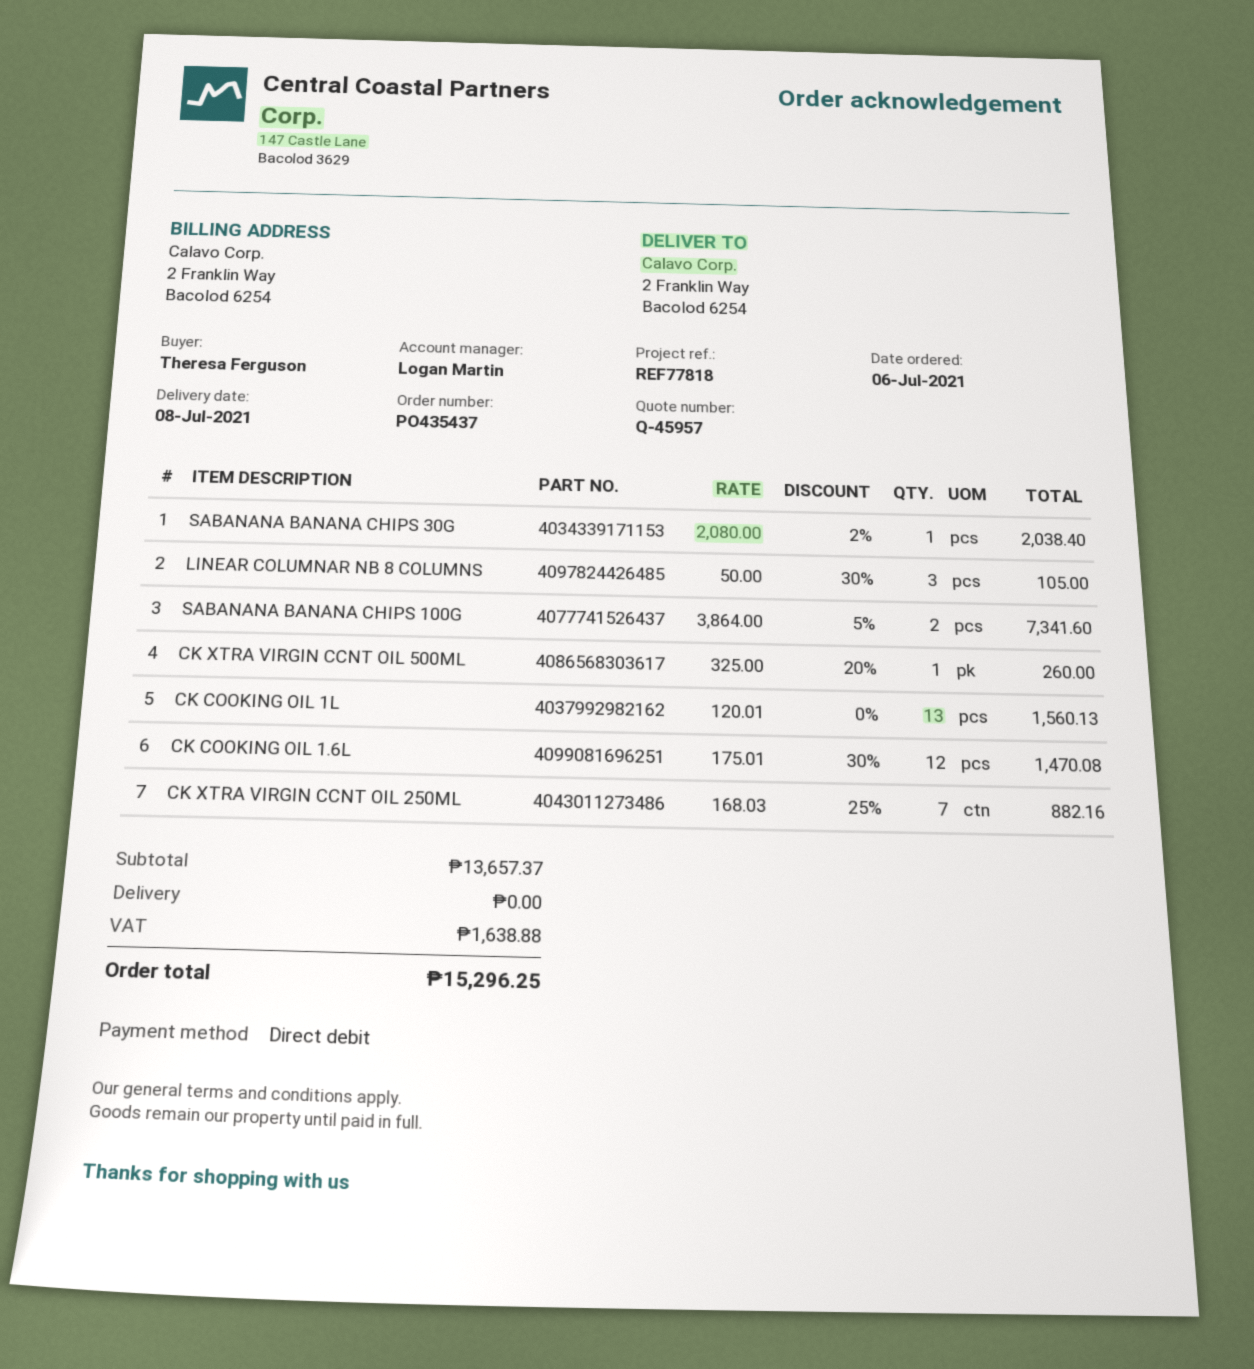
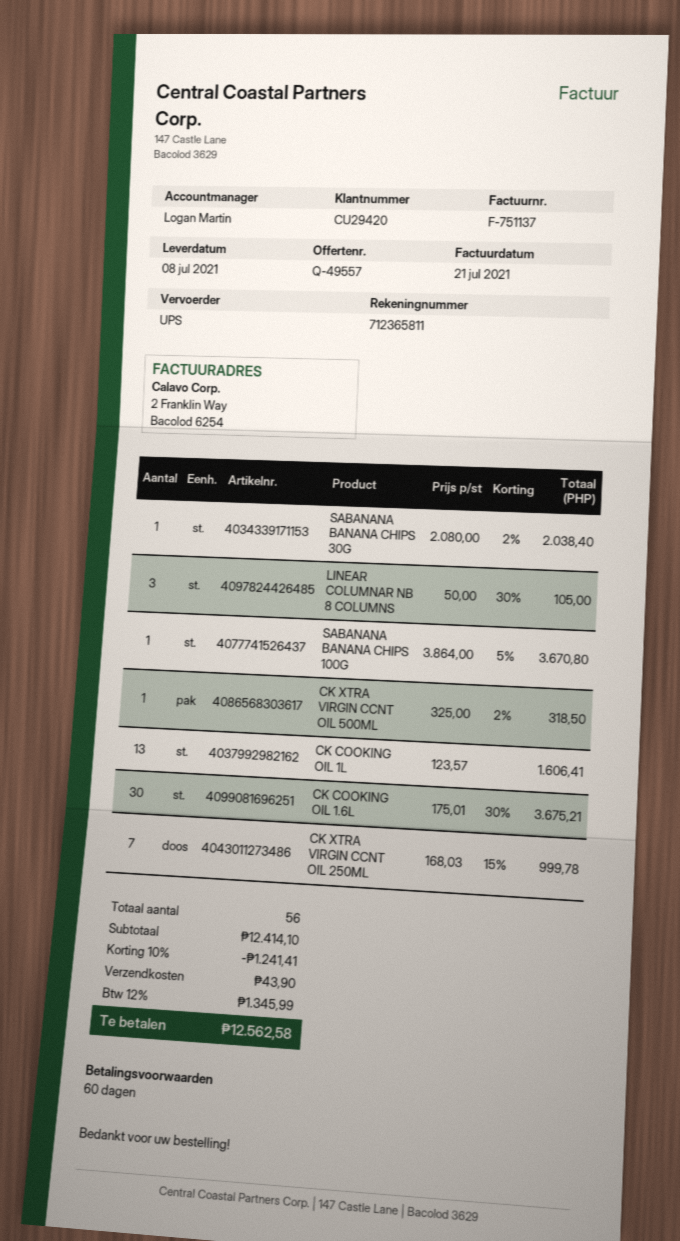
quote number: Q-45957 -> Q-49557
SABANANA BANANA CHIPS 100G: 2 x 3864.00 - 5% = 7341.60 -> 1 x 3864.00 - 5% = 3670.80
CK XTRA VIRGIN CCNT OIL 500ML: 1 x 325.00 - 20% = 260.00 -> 1 x 325.00 - 2% = 318.50
CK COOKING OIL 1L: 13 x 120.01 = 1560.13 -> 13 x 123.57 = 1606.41
CK COOKING OIL 1.6L: 12 x 175.01 - 30% = 1470.08 -> 30 x 175.01 - 30% = 3675.21
CK XTRA VIRGIN CCNT OIL 250ML: 7 x 168.03 - 25% = 882.16 -> 7 x 168.03 - 15% = 999.78
subtotal: 13657.37 -> 12414.10
discount: none -> 10% = 1241.41
shipping: 0.00 -> 43.90
tax: 1638.88 -> 1345.99
total: 15296.25 -> 12562.58

